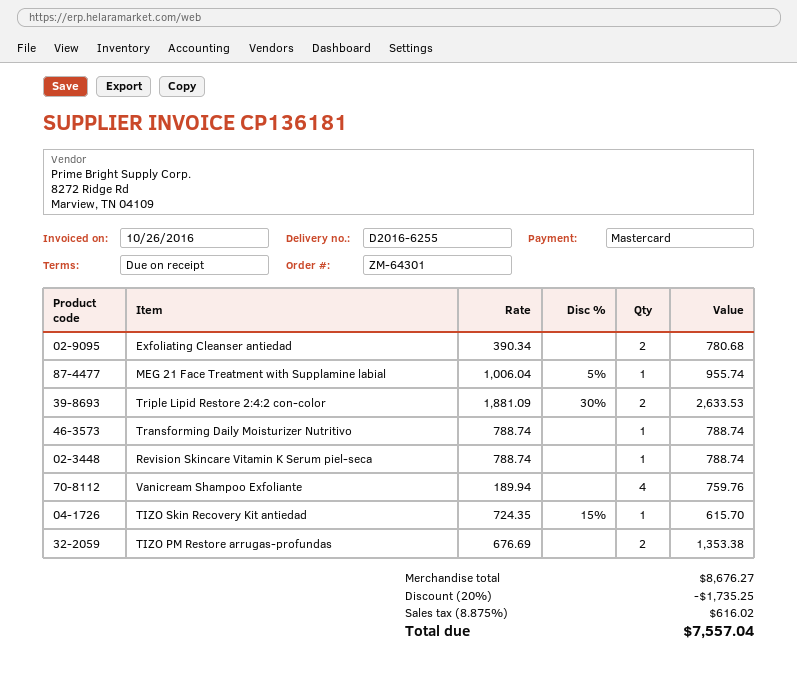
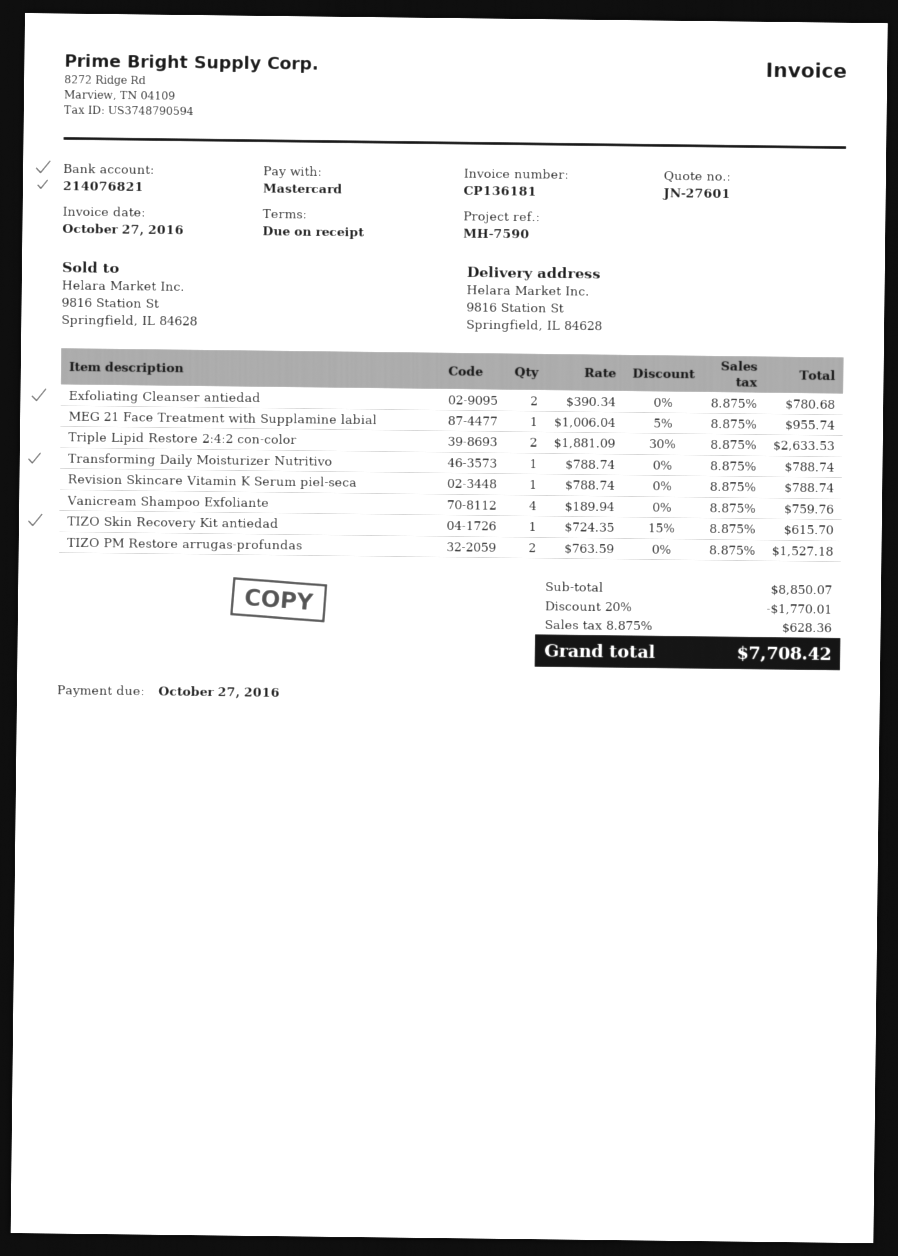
invoice date: 2016-10-26 -> 2016-10-27
TIZO PM Restore arrugas-profundas: 2 x 676.69 = 1353.38 -> 2 x 763.59 = 1527.18
subtotal: 8676.27 -> 8850.07
discount: 20% = 1735.25 -> 20% = 1770.01
tax: 8.875% = 616.02 -> 8.875% = 628.36
total: 7557.04 -> 7708.42

